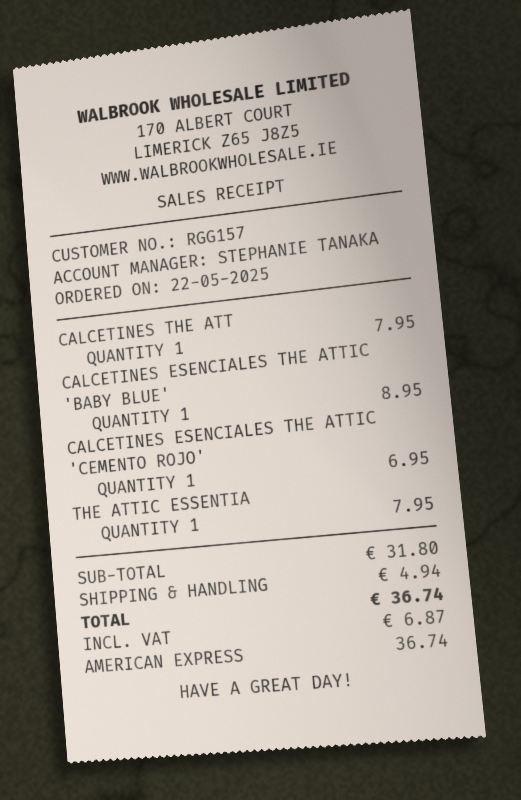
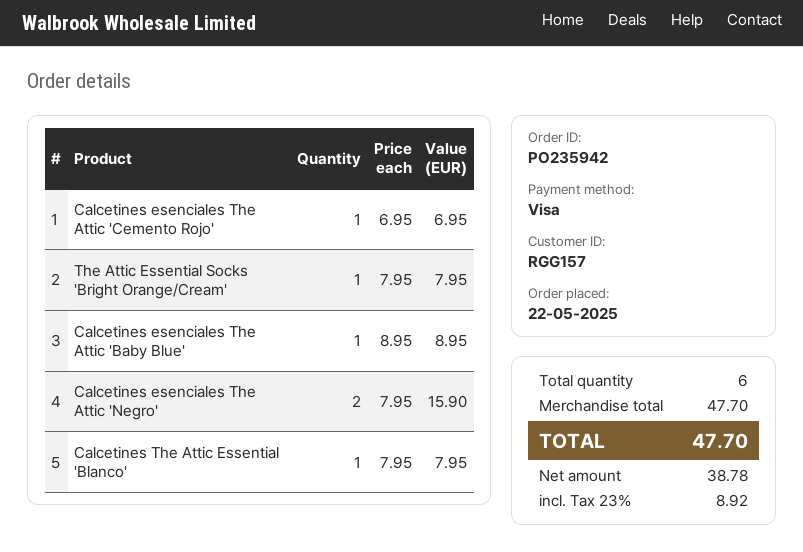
payment method: American Express -> Visa
Calcetines esenciales The Attic 'Negro': none -> 2 for 15.90
subtotal: 31.80 -> 47.70
shipping: 4.94 -> none
tax: 6.87 -> 8.92
total: 36.74 -> 47.70

